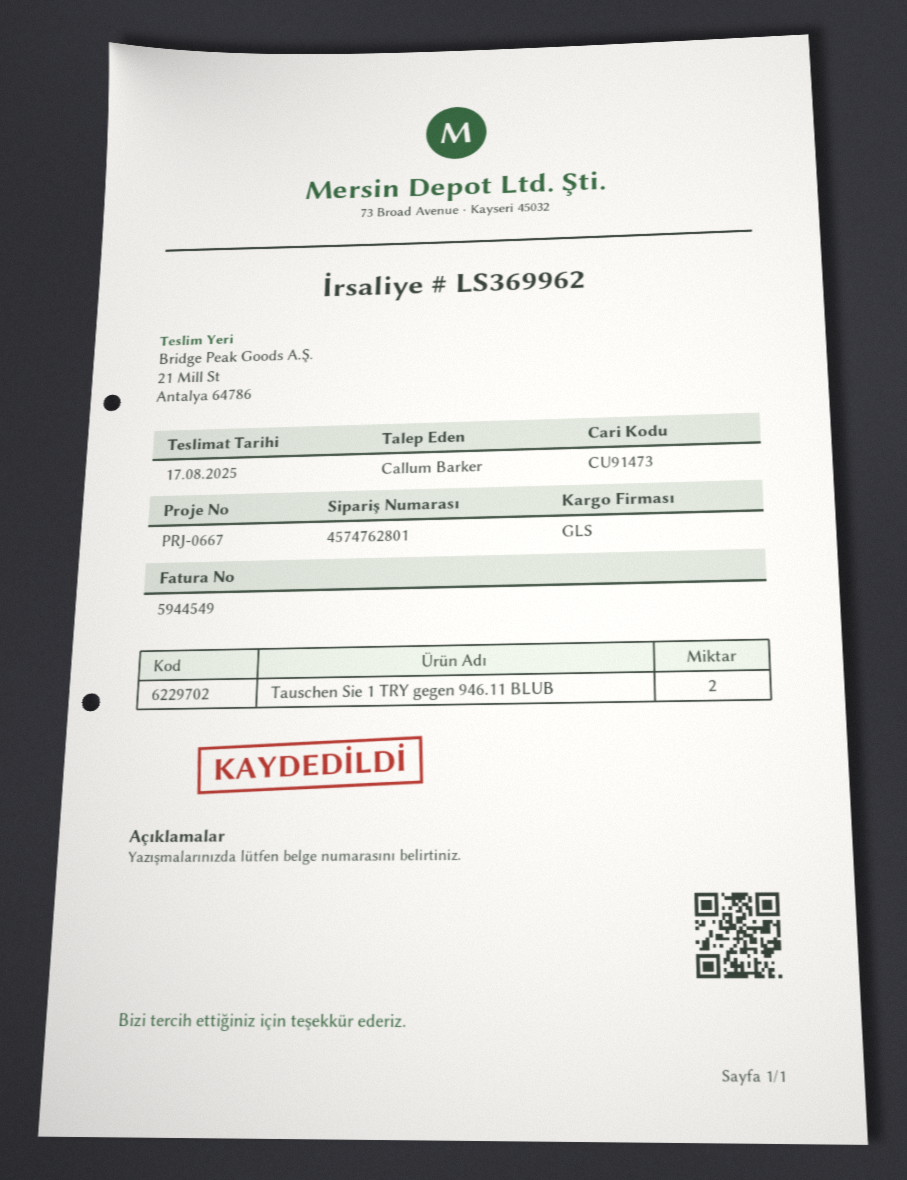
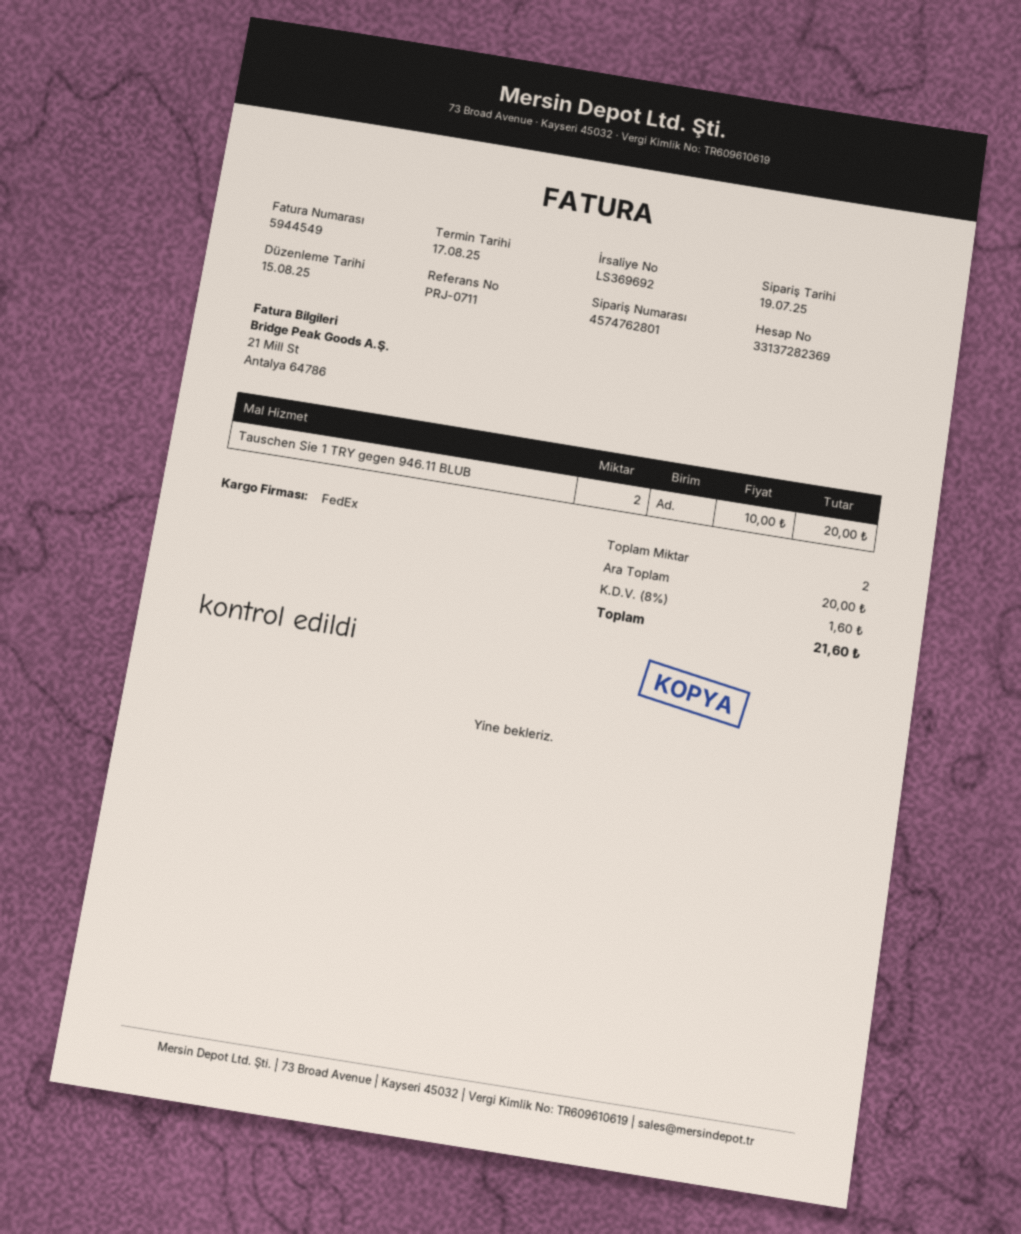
delivery note number: LS369962 -> LS369692
reference: PRJ-0667 -> PRJ-0711
shipping method: GLS -> FedEx

